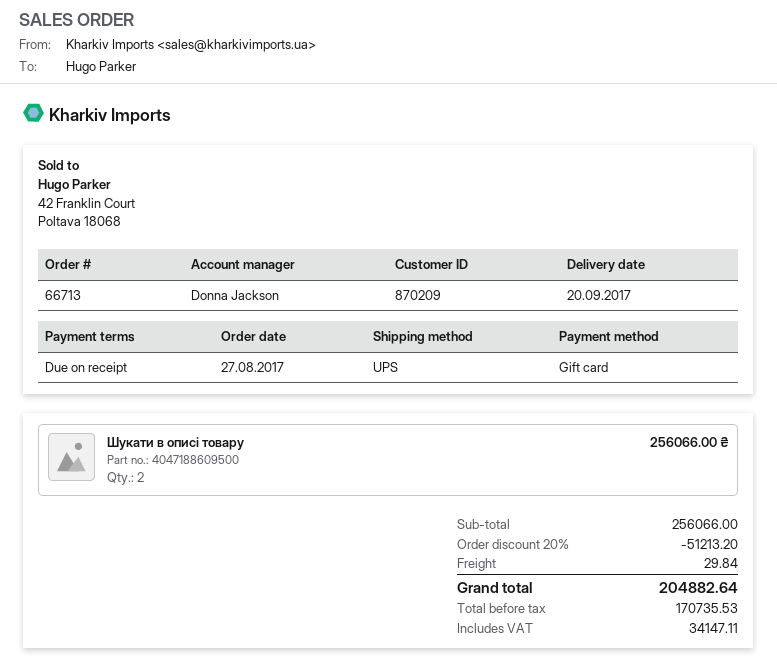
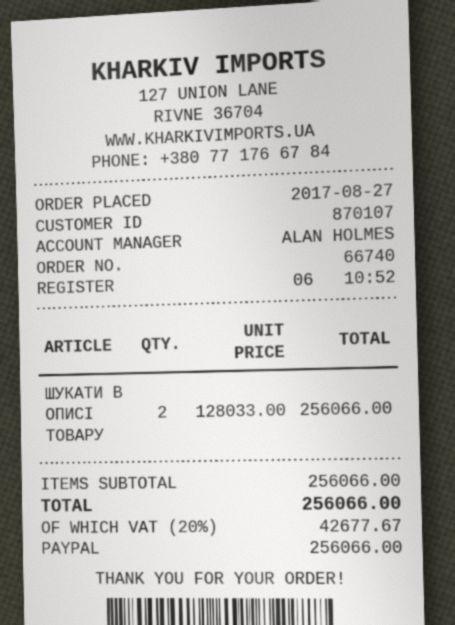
order number: 66713 -> 66740
customer number: 870209 -> 870107
sales rep: Donna Jackson -> ALAN HOLMES
payment method: gift card -> PayPal
discount: 20% = 51213.20 -> none
shipping: 29.84 -> none
tax: 34147.11 -> 42677.67
total: 204882.64 -> 256066.00

